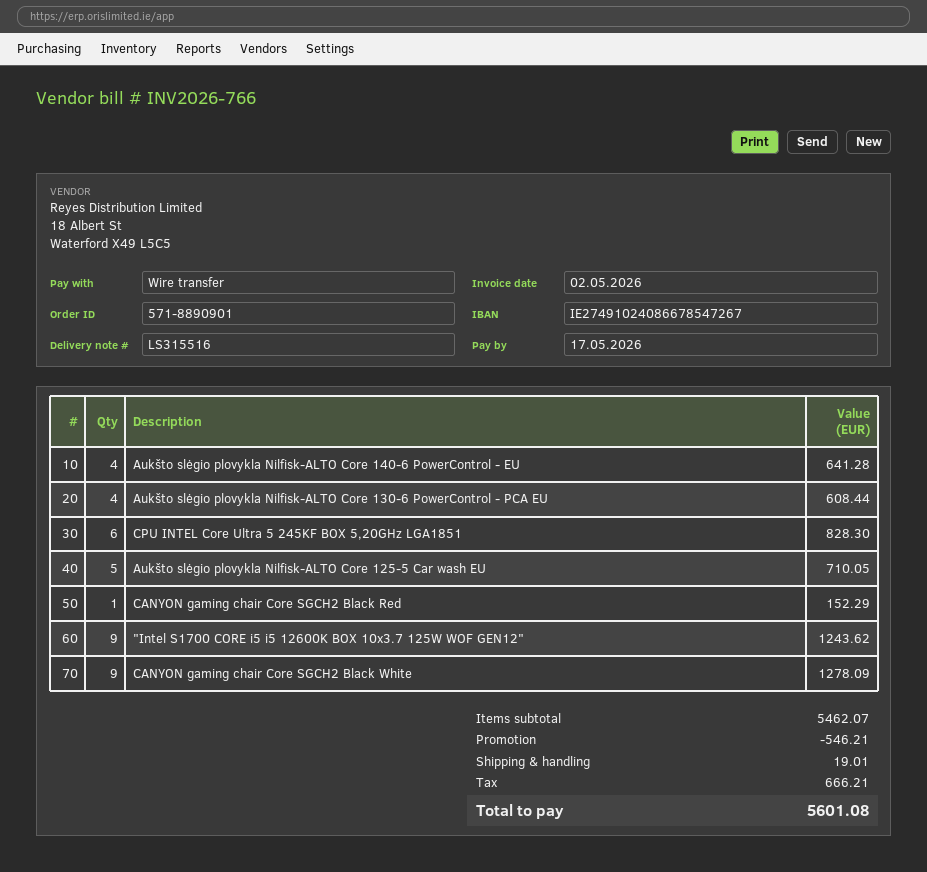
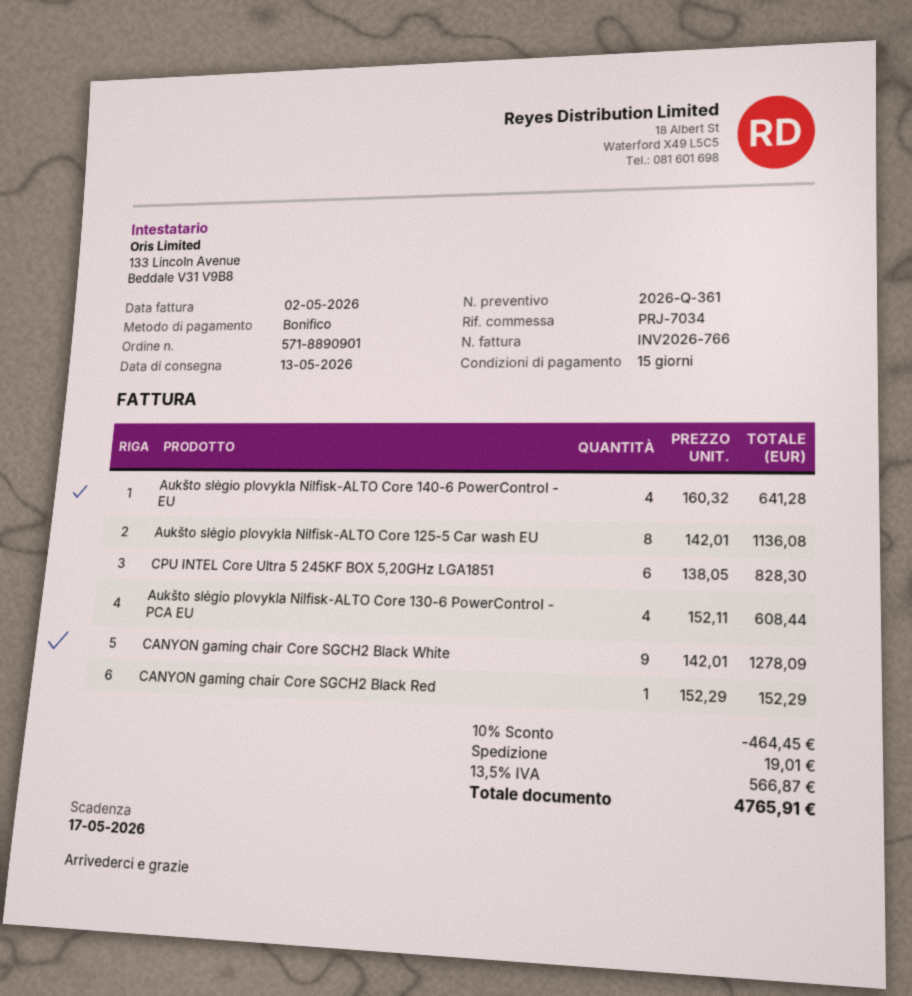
Aukšto slėgio plovykla Nilfisk-ALTO Core 125-5 Car wash EU: 5 for 710.05 -> 8 for 1136.08
"Intel S1700 CORE i5 i5 12600K BOX 10x3.7 125W WOF GEN12": 9 for 1243.62 -> none
discount: 546.21 -> 464.45
tax: 666.21 -> 566.87
total: 5601.08 -> 4765.91

